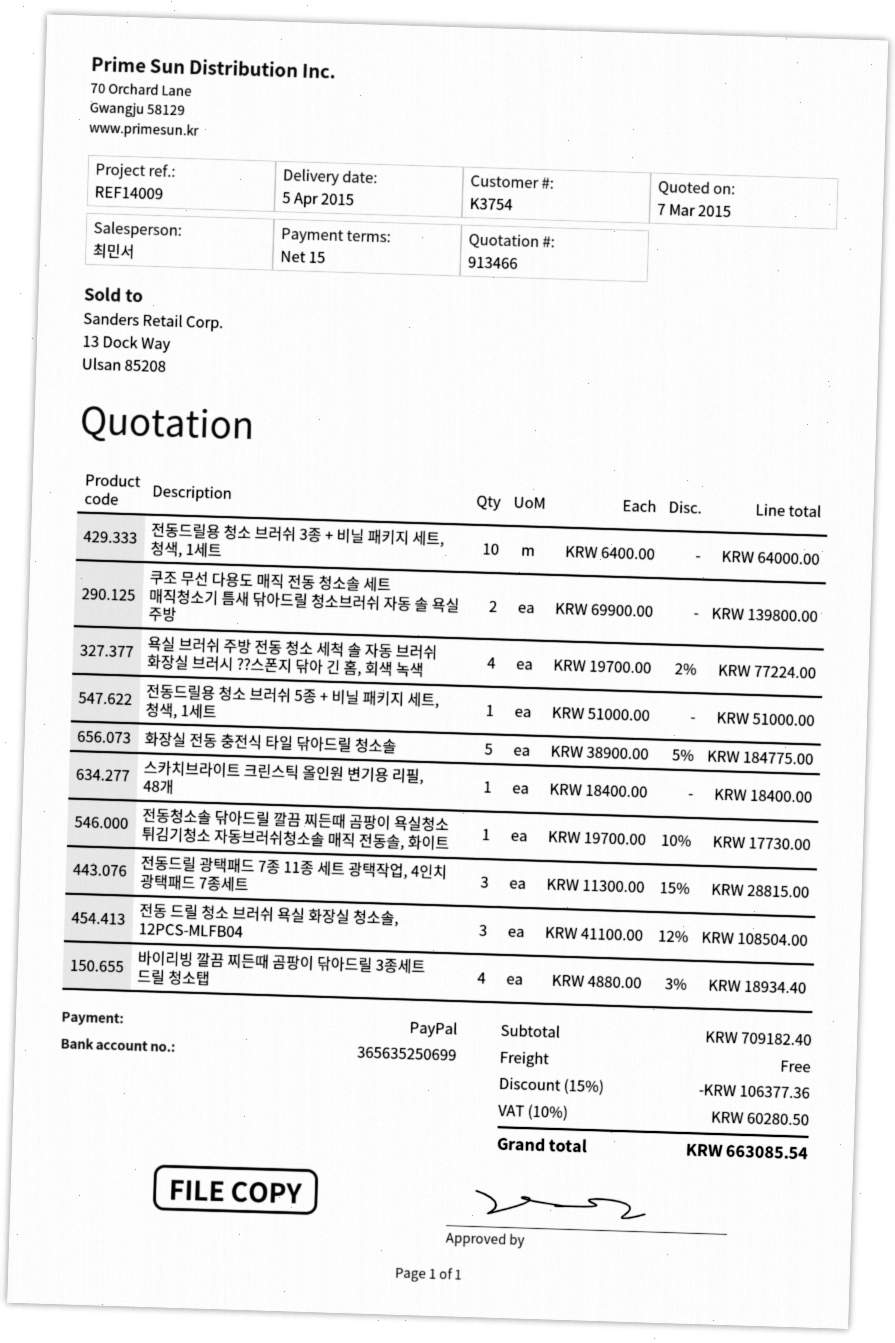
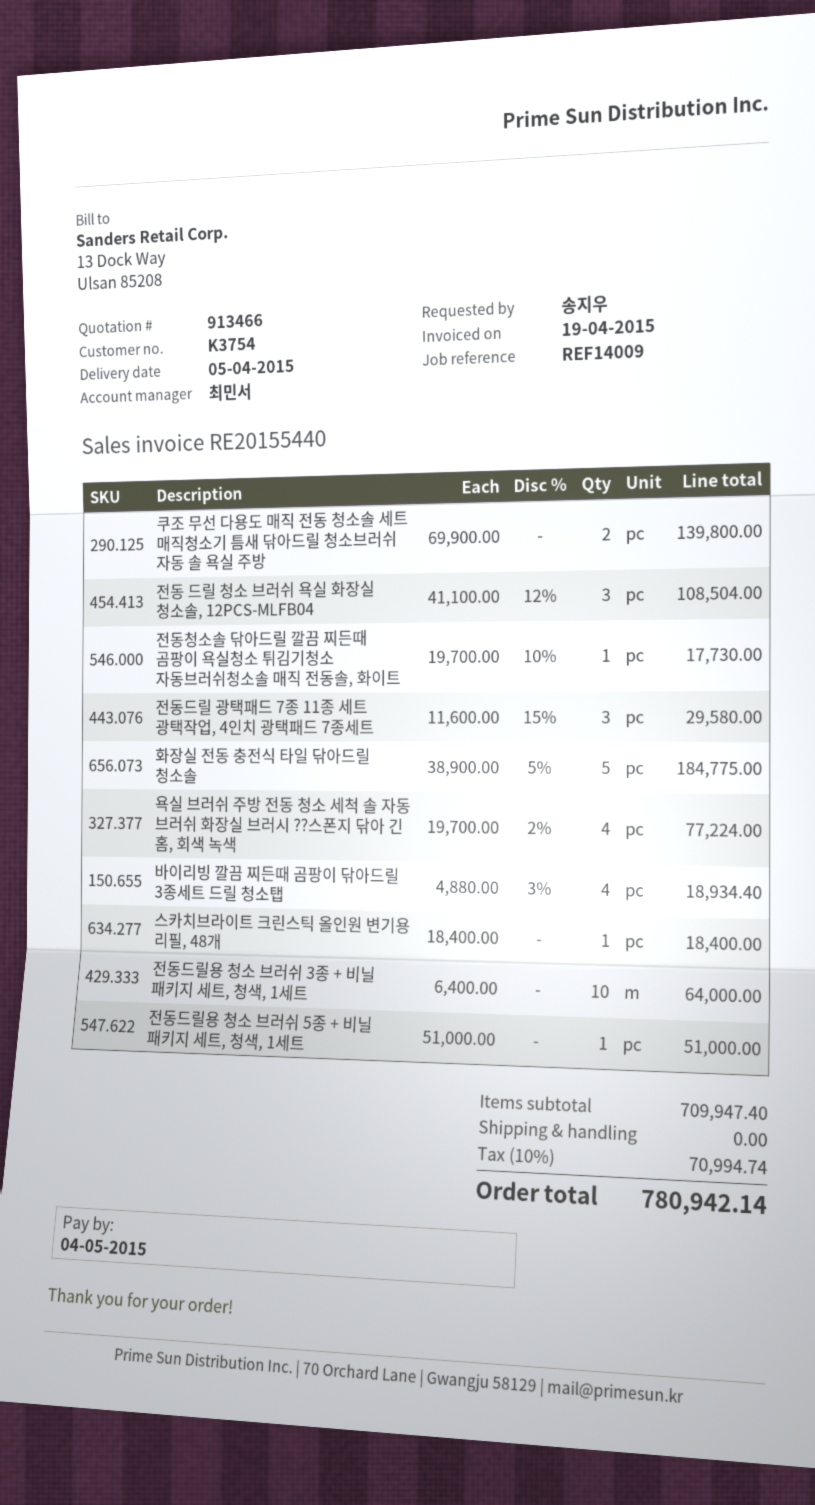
전동드릴 광택패드 7종 11종 세트 광택작업, 4인치 광택패드 7종세트: 3 x 11300.00 - 15% = 28815.00 -> 3 x 11600.00 - 15% = 29580.00
subtotal: 709182.40 -> 709947.40
discount: 15% = 106377.36 -> none
tax: 10% = 60280.50 -> 10% = 70994.74
total: 663085.54 -> 780942.14

